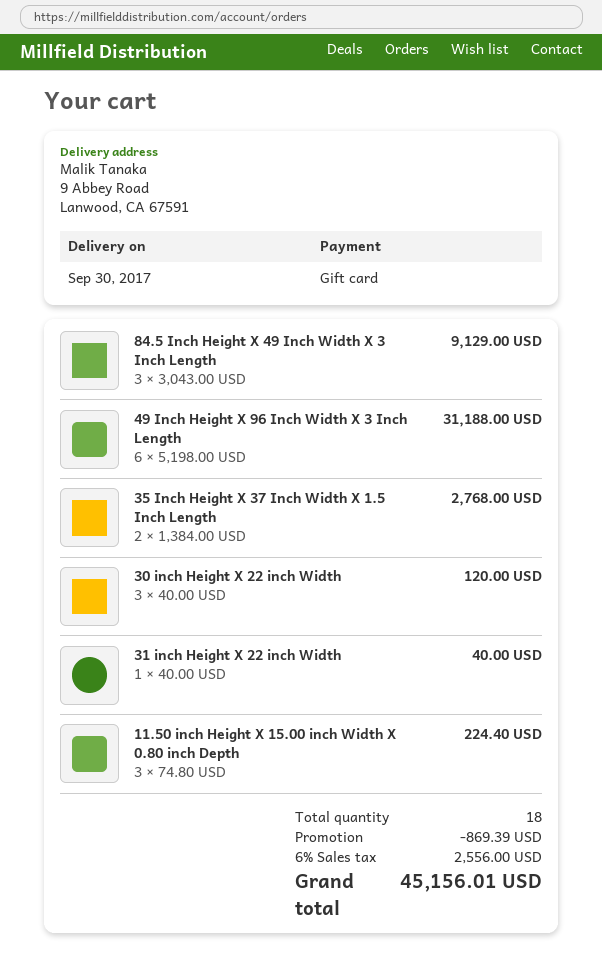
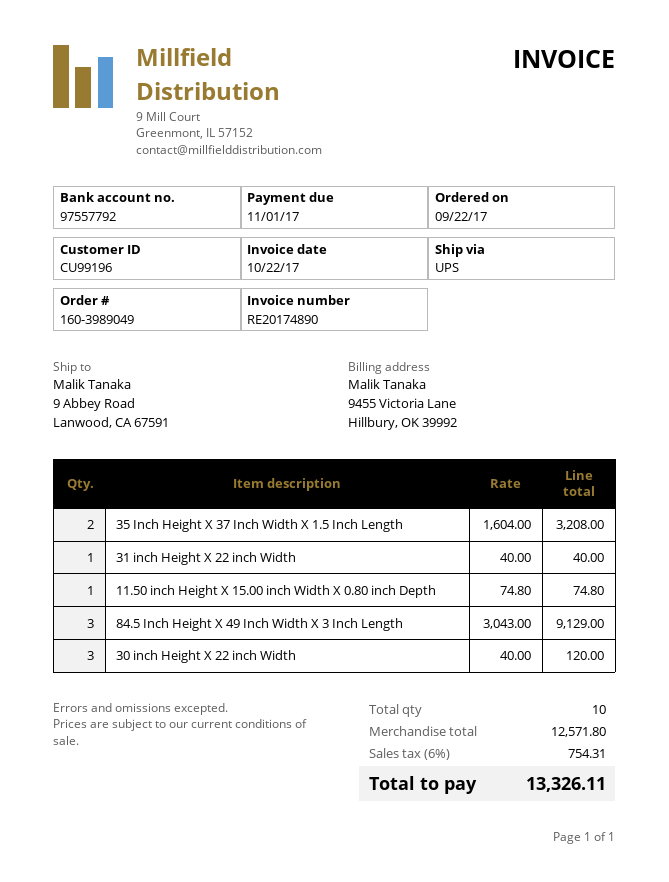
49 Inch Height X 96 Inch Width X 3 Inch Length: 6 x 5198.00 = 31188.00 -> none
35 Inch Height X 37 Inch Width X 1.5 Inch Length: 2 x 1384.00 = 2768.00 -> 2 x 1604.00 = 3208.00
11.50 inch Height X 15.00 inch Width X 0.80 inch Depth: 3 x 74.80 = 224.40 -> 1 x 74.80 = 74.80
total quantity: 18 -> 10
discount: 869.39 -> none
tax: 6% = 2556.00 -> 6% = 754.31
total: 45156.01 -> 13326.11

